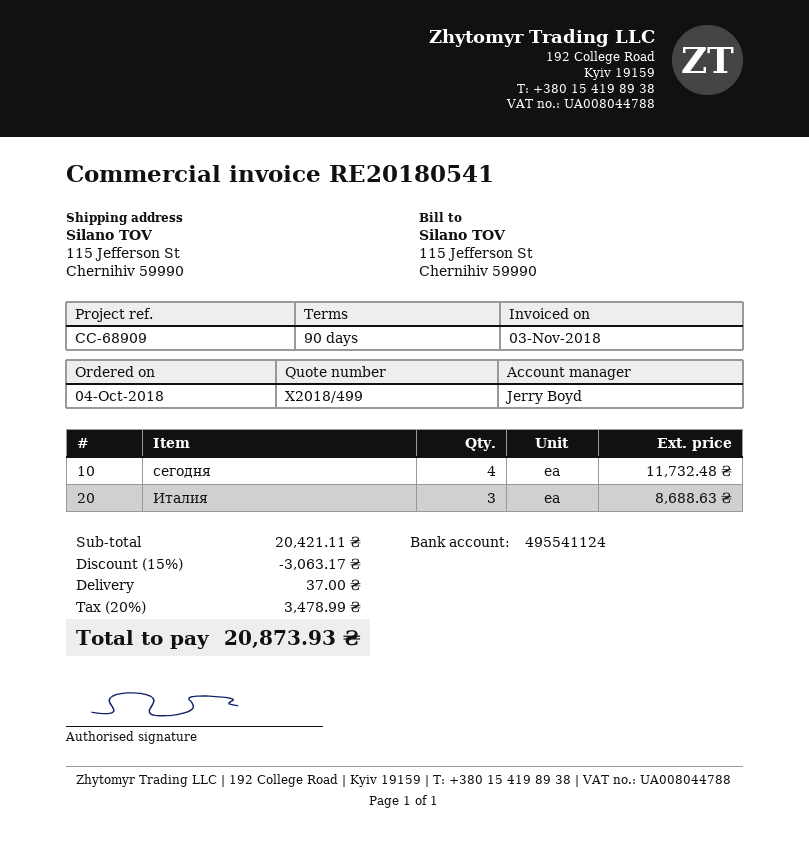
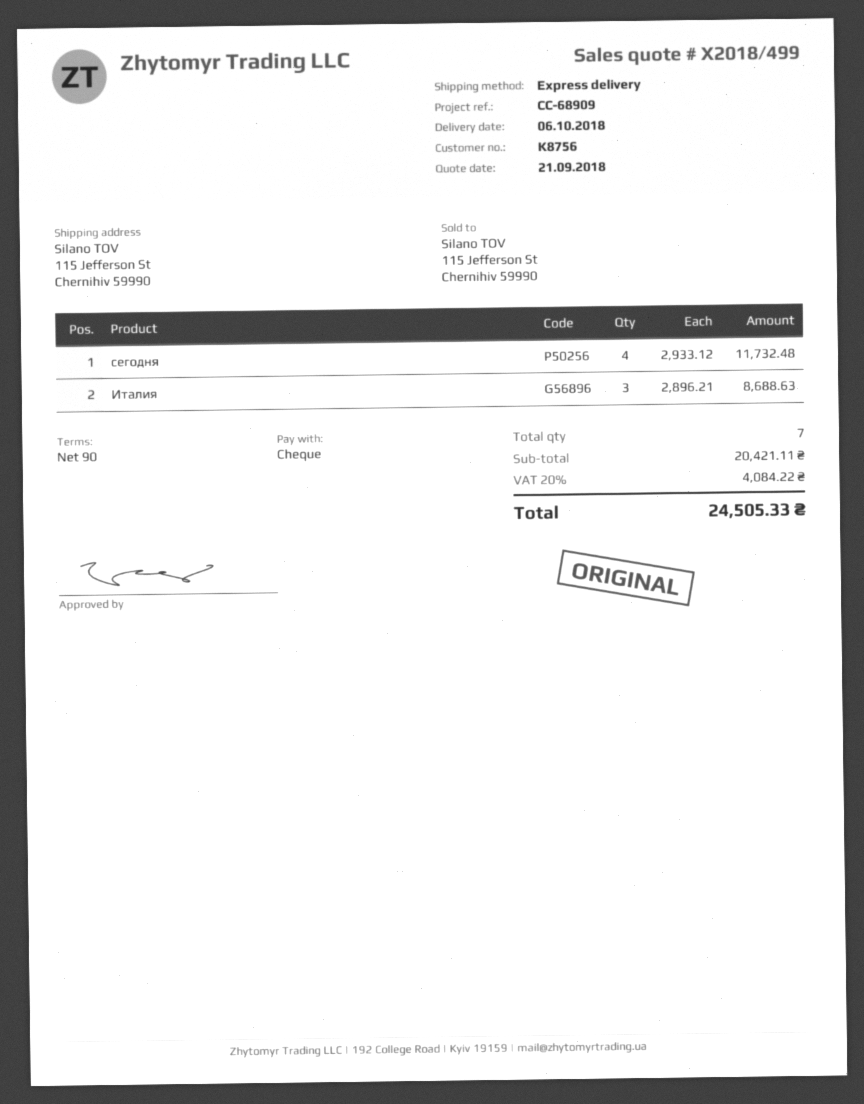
discount: 15% = 3063.17 -> none
shipping: 37.00 -> none
tax: 20% = 3478.99 -> 20% = 4084.22
total: 20873.93 -> 24505.33

